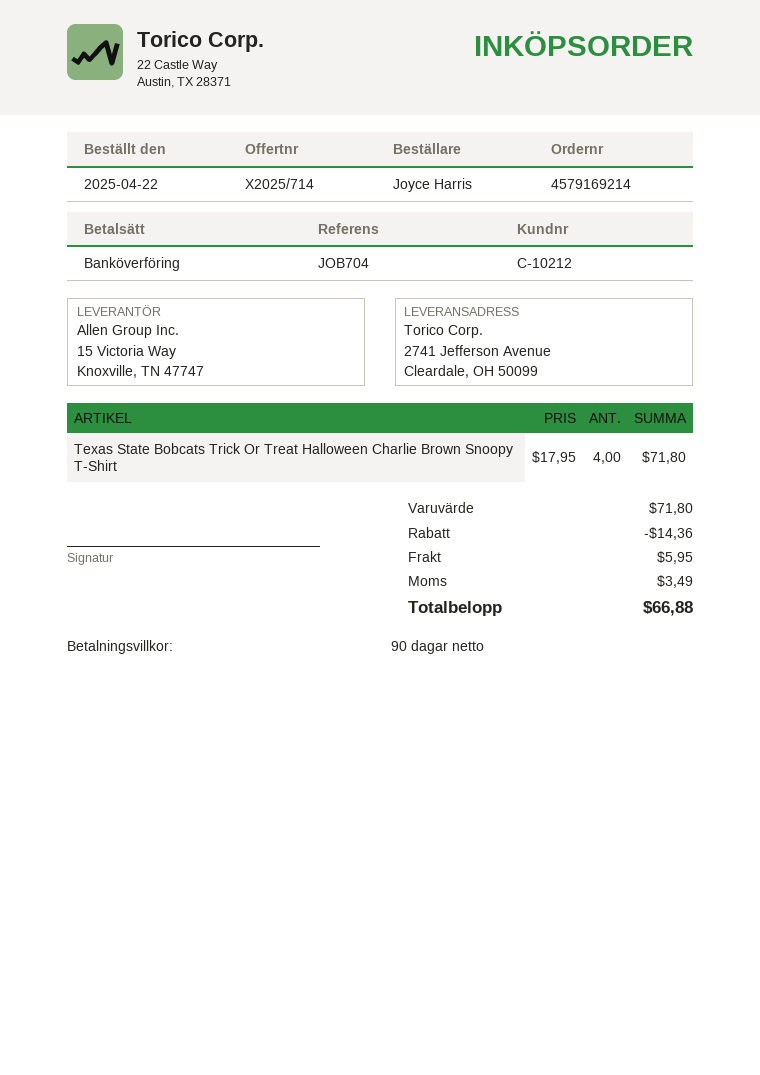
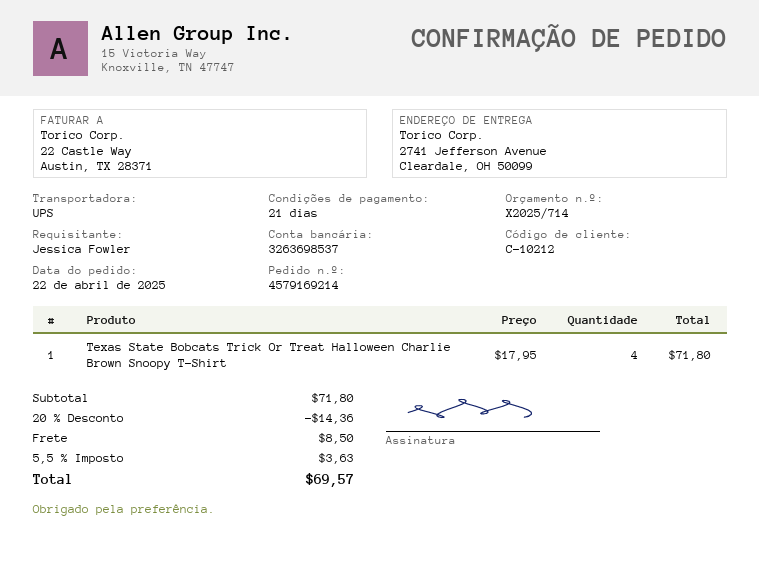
payment terms: 90 days -> 21 days
ordered by: Joyce Harris -> Jessica Fowler
shipping: 5.95 -> 8.50
tax: 3.49 -> 3.63
total: 66.88 -> 69.57

